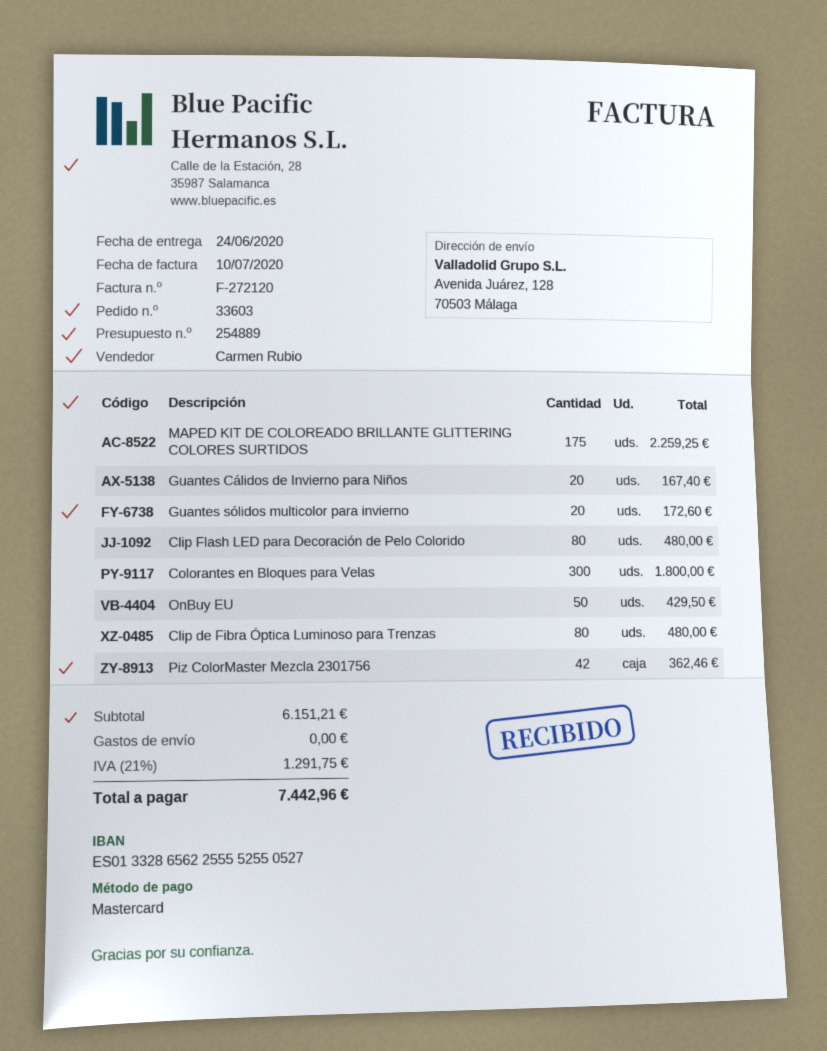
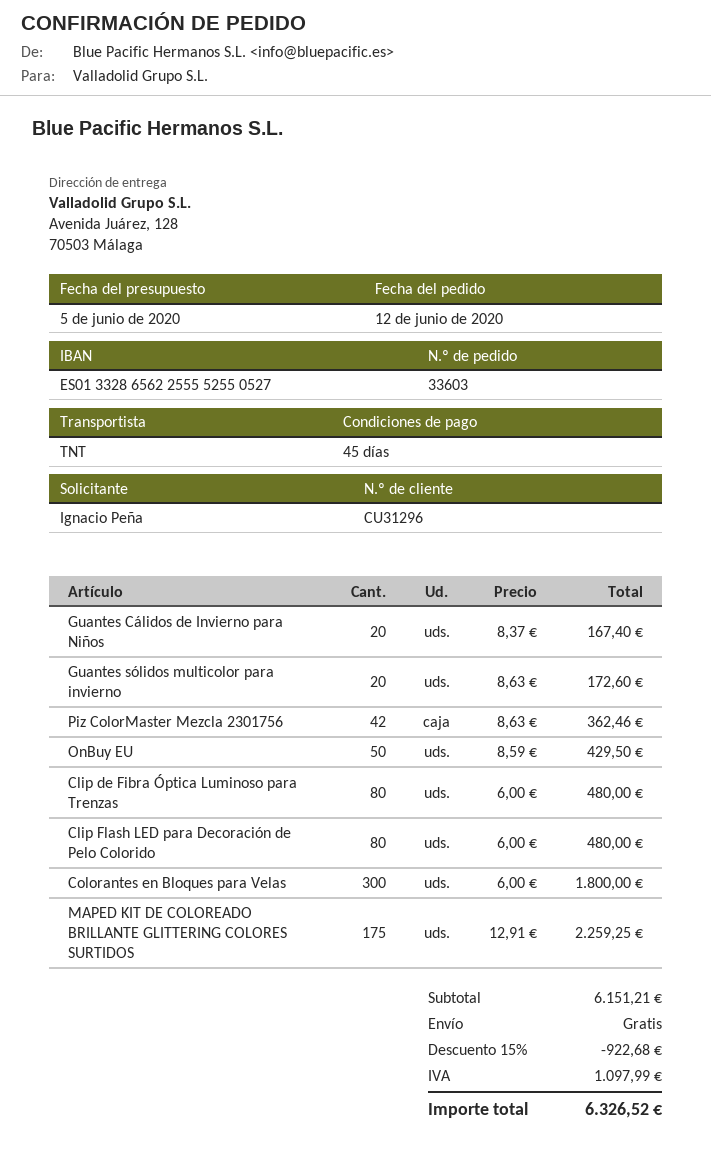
discount: none -> 15% = 922.68
tax: 1291.75 -> 1097.99
total: 7442.96 -> 6326.52

